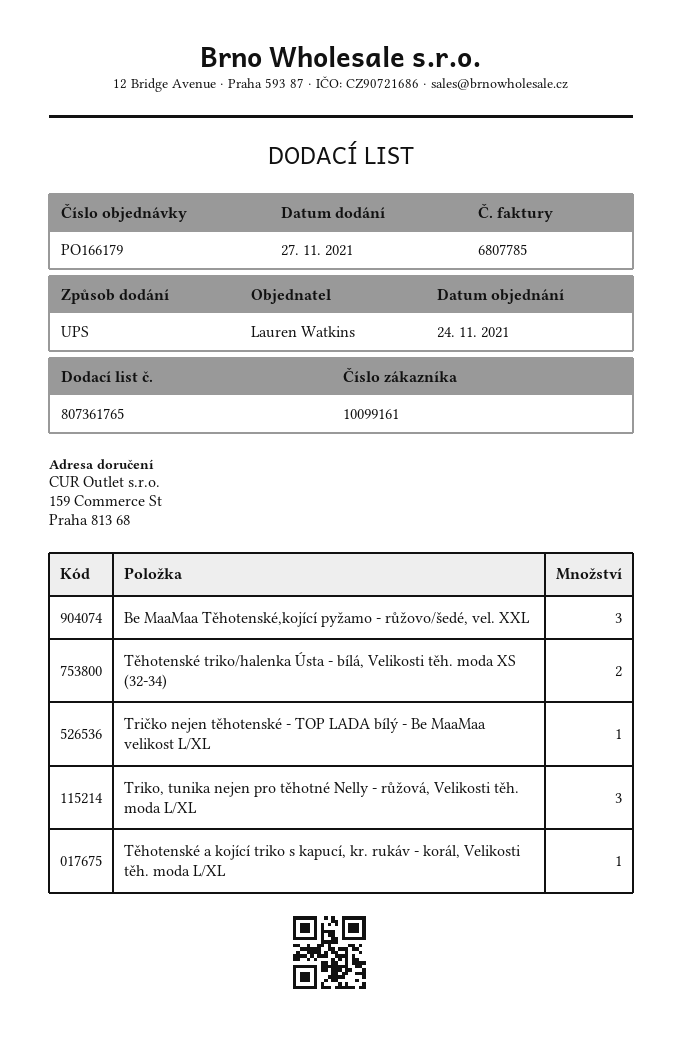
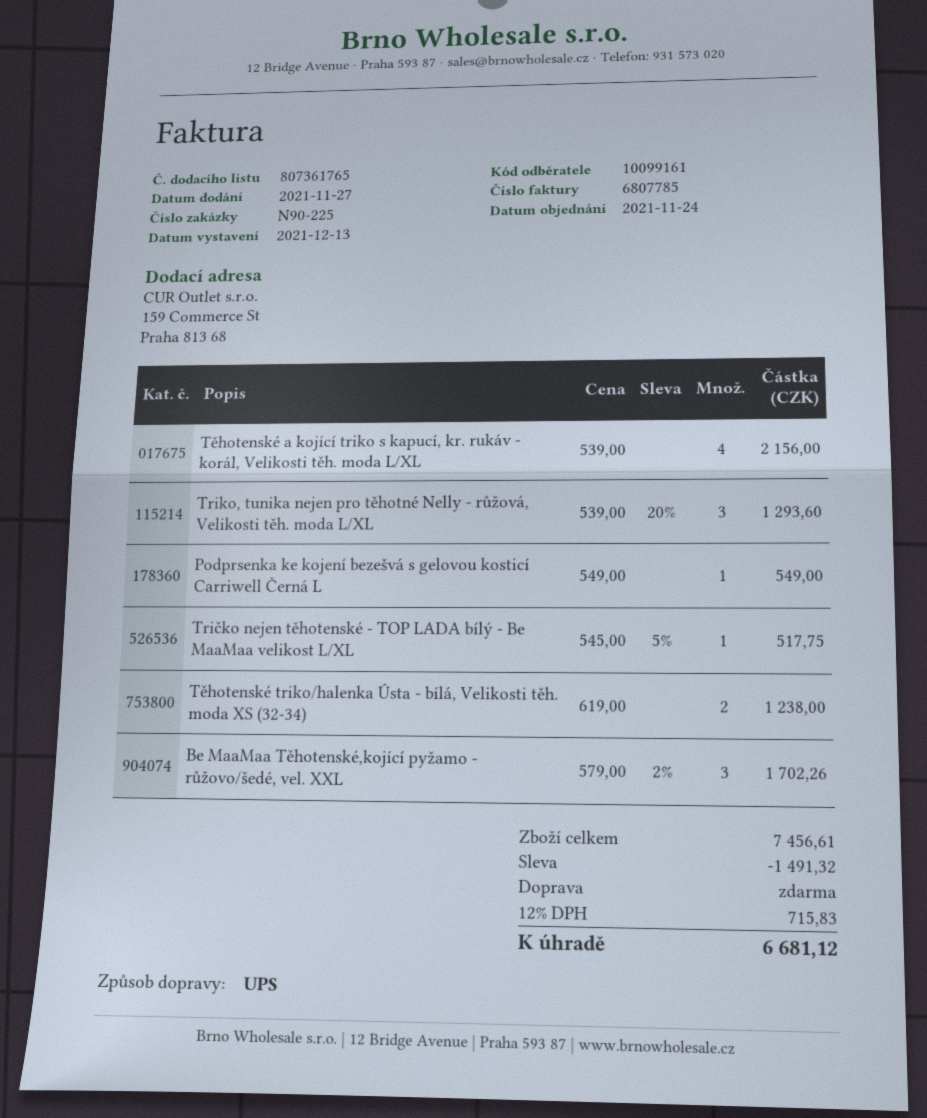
Těhotenské a kojící triko s kapucí, kr. rukáv - korál, Velikosti těh. moda L/XL: 1 -> 4
Podprsenka ke kojení bezešvá s gelovou kosticí Carriwell Černá L: none -> 1

